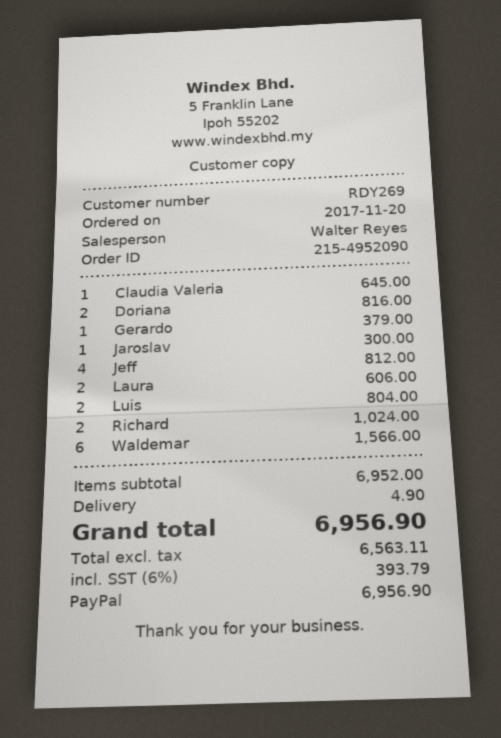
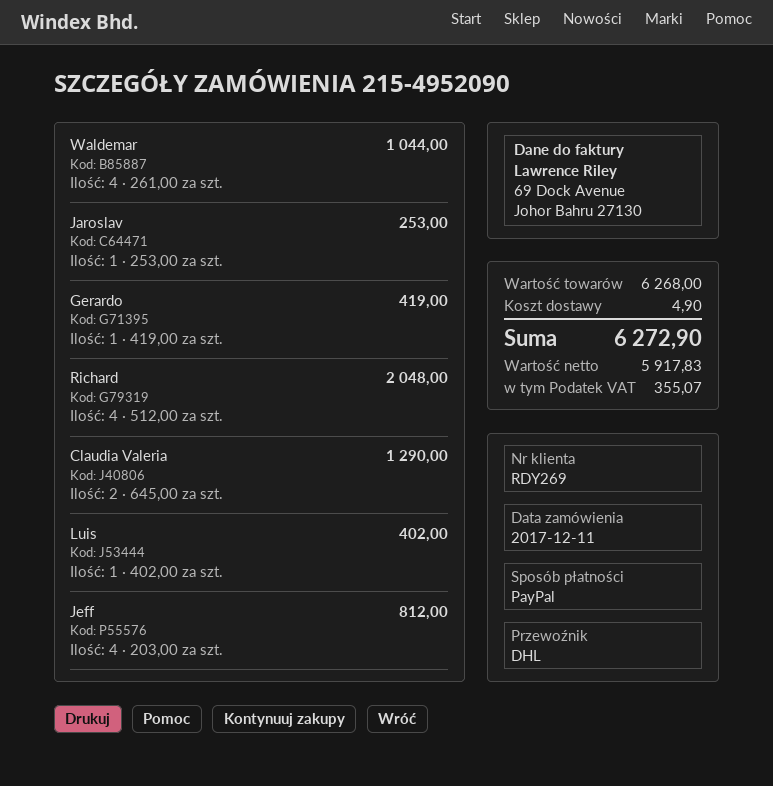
order date: 2017-11-20 -> 2017-12-11
Claudia Valeria: 1 for 645.00 -> 2 for 1290.00
Doriana: 2 for 816.00 -> none
Gerardo: 1 for 379.00 -> 1 for 419.00
Jaroslav: 1 for 300.00 -> 1 for 253.00
Laura: 2 for 606.00 -> none
Luis: 2 for 804.00 -> 1 for 402.00
Richard: 2 for 1024.00 -> 4 for 2048.00
Waldemar: 6 for 1566.00 -> 4 for 1044.00
subtotal: 6952.00 -> 6268.00
net: 6563.11 -> 5917.83
tax: 393.79 -> 355.07
total: 6956.90 -> 6272.90

